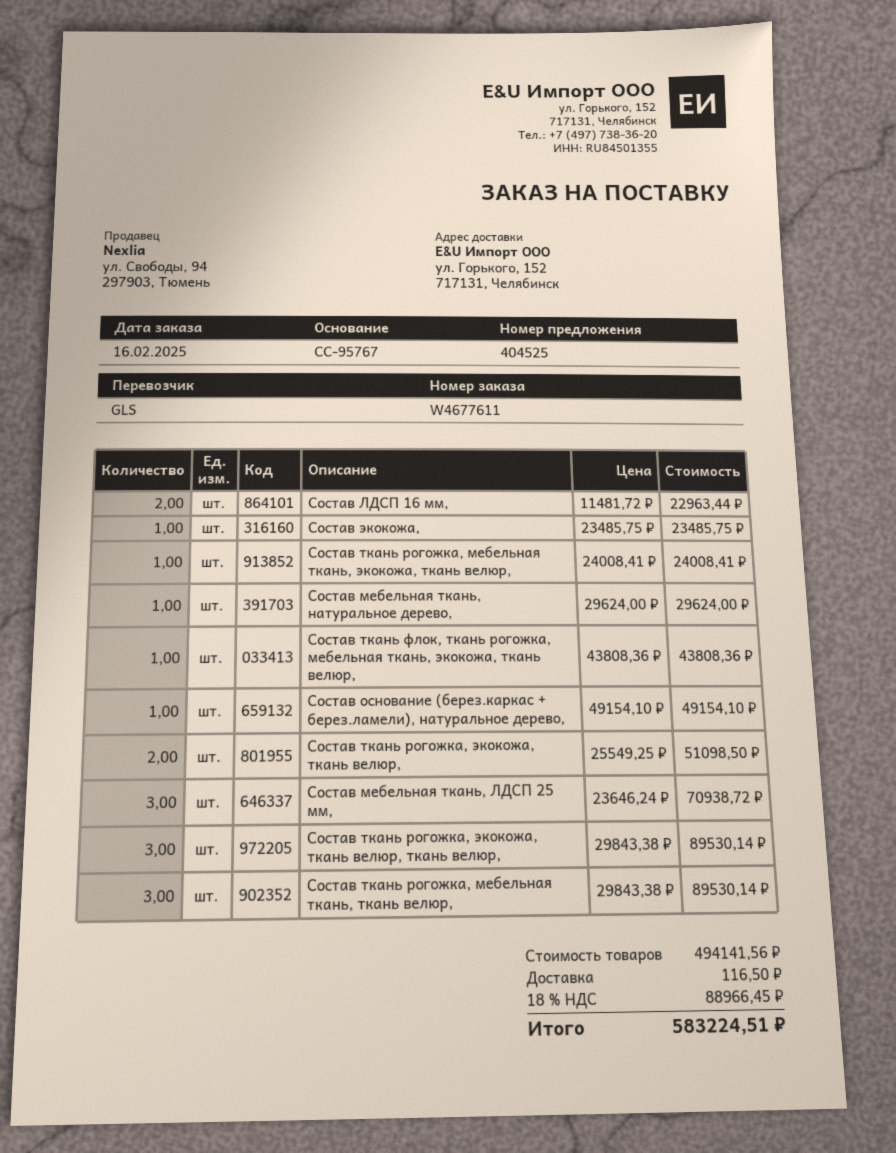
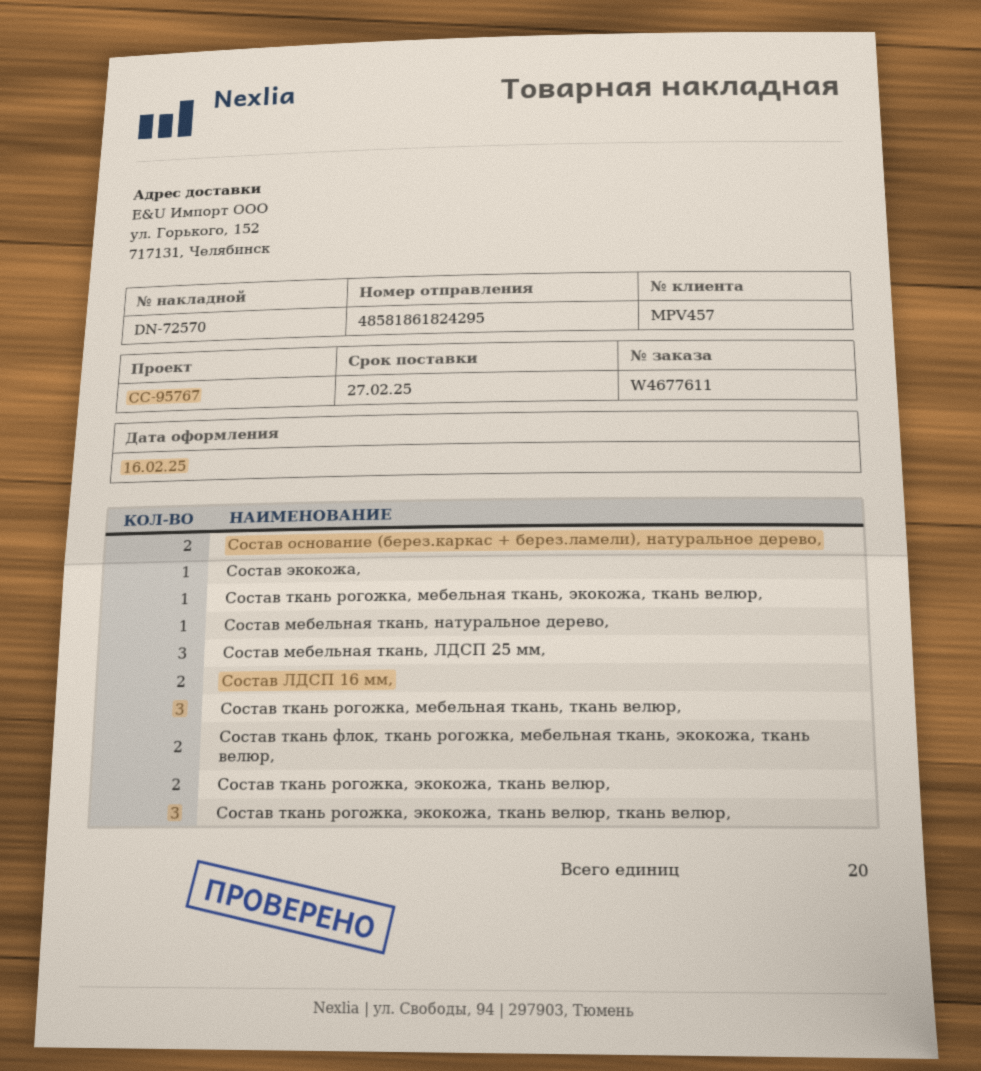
Состав ткань флок, ткань рогожка, мебельная ткань, экокожа, ткань велюр,: 1 -> 2
Состав основание (берез.каркас + берез.ламели), натуральное дерево,: 1 -> 2

